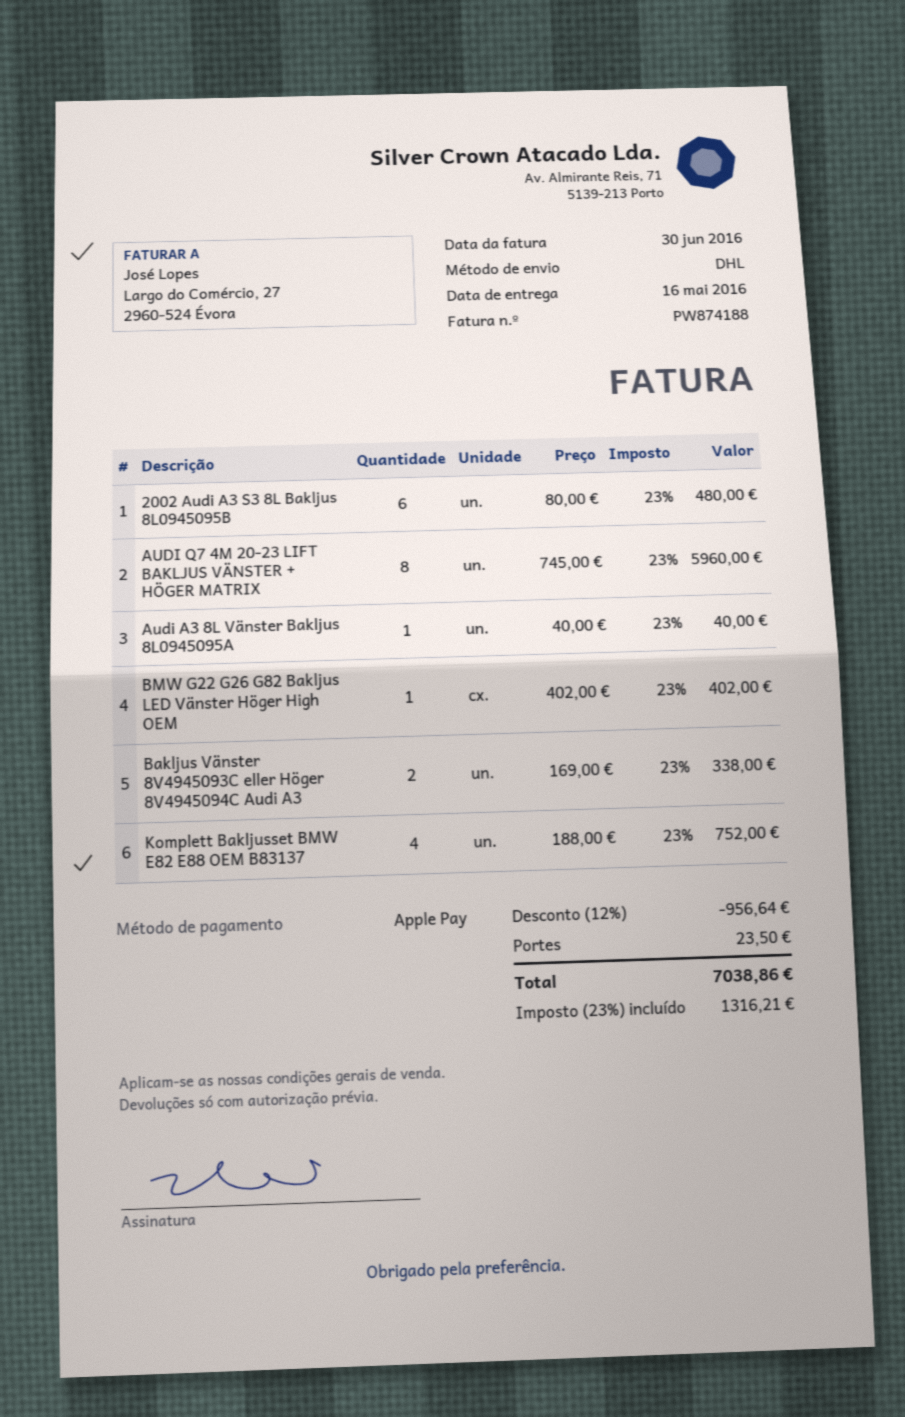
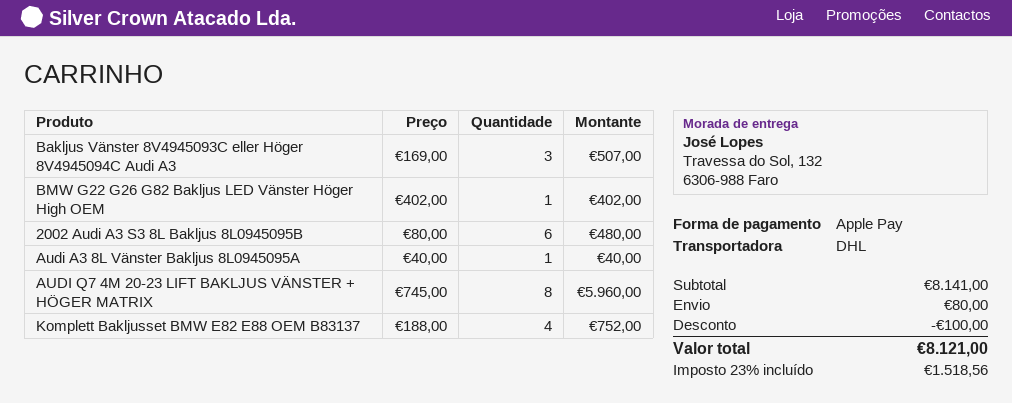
Bakljus Vänster 8V4945093C eller Höger 8V4945094C Audi A3: 2 x 169.00 = 338.00 -> 3 x 169.00 = 507.00
discount: 956.64 -> 100.00
shipping: 23.50 -> 80.00
tax: 23% = 1316.21 -> 23% = 1518.56
total: 7038.86 -> 8121.00

